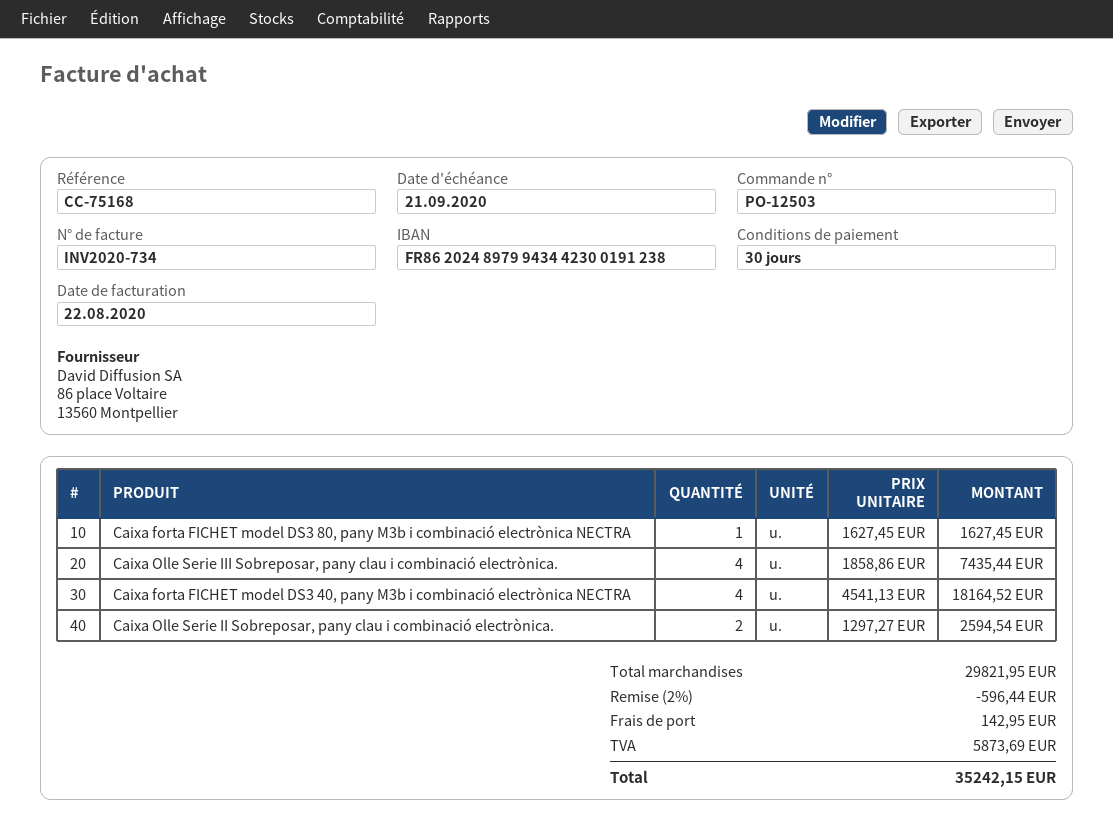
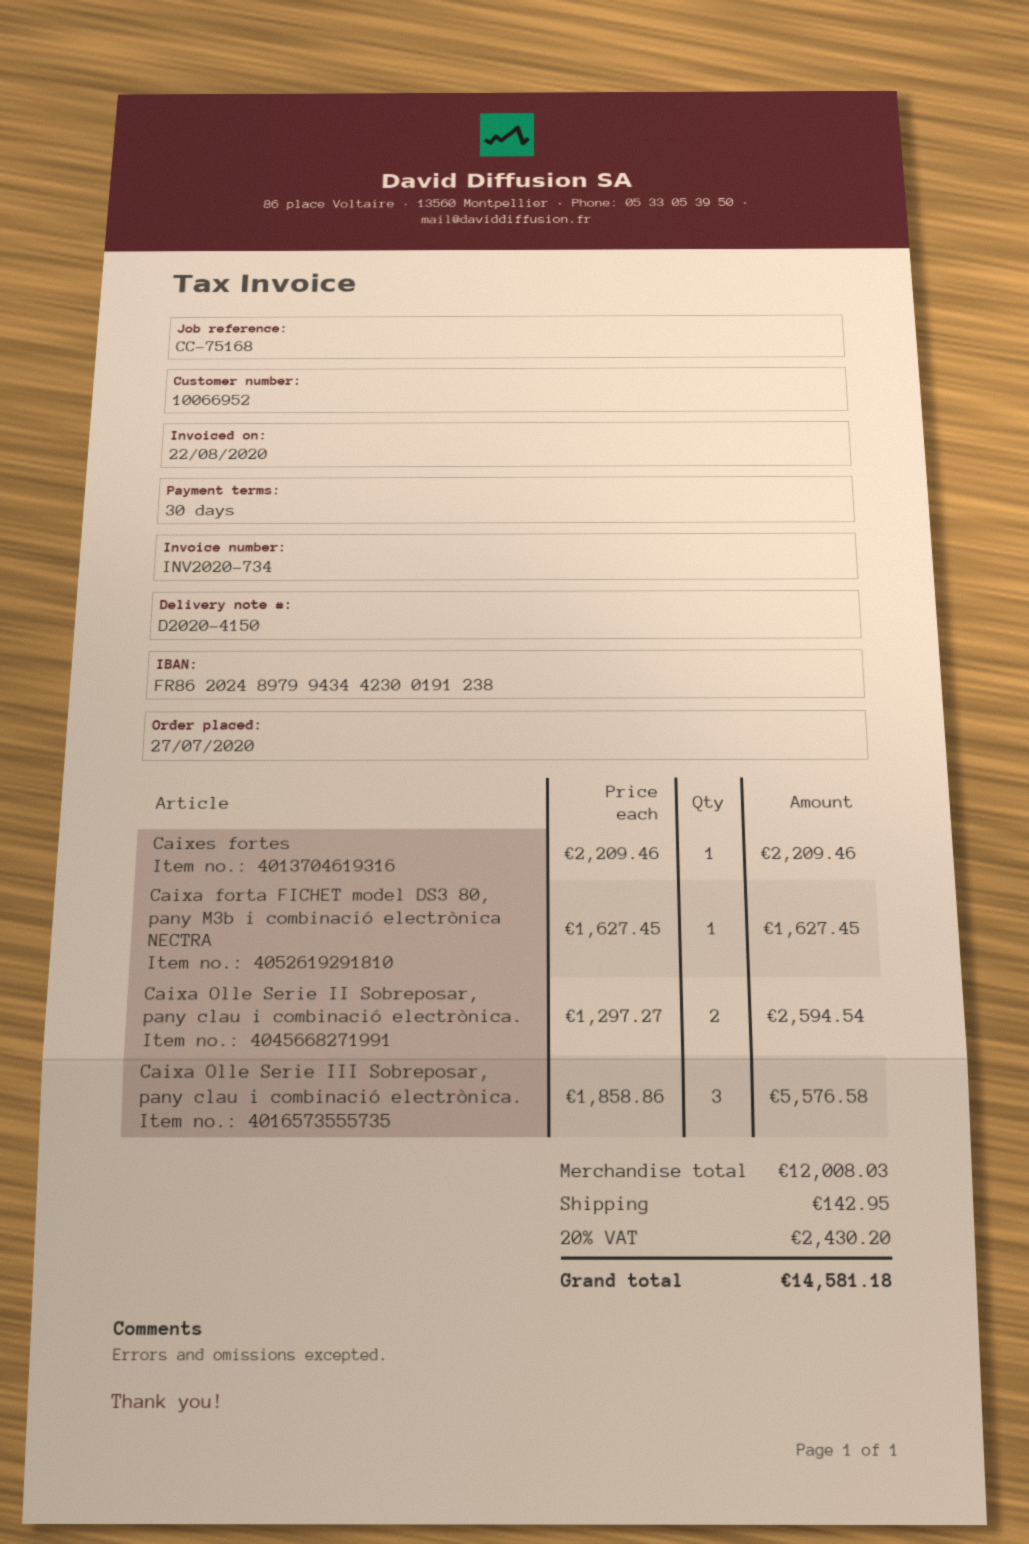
Caixa Olle Serie III Sobreposar, pany clau i combinació electrònica.: 4 x 1858.86 = 7435.44 -> 3 x 1858.86 = 5576.58
Caixa forta FICHET model DS3 40, pany M3b i combinació electrònica NECTRA: 4 x 4541.13 = 18164.52 -> none
Caixes fortes: none -> 1 x 2209.46 = 2209.46
subtotal: 29821.95 -> 12008.03
discount: 2% = 596.44 -> none
tax: 5873.69 -> 2430.20
total: 35242.15 -> 14581.18

